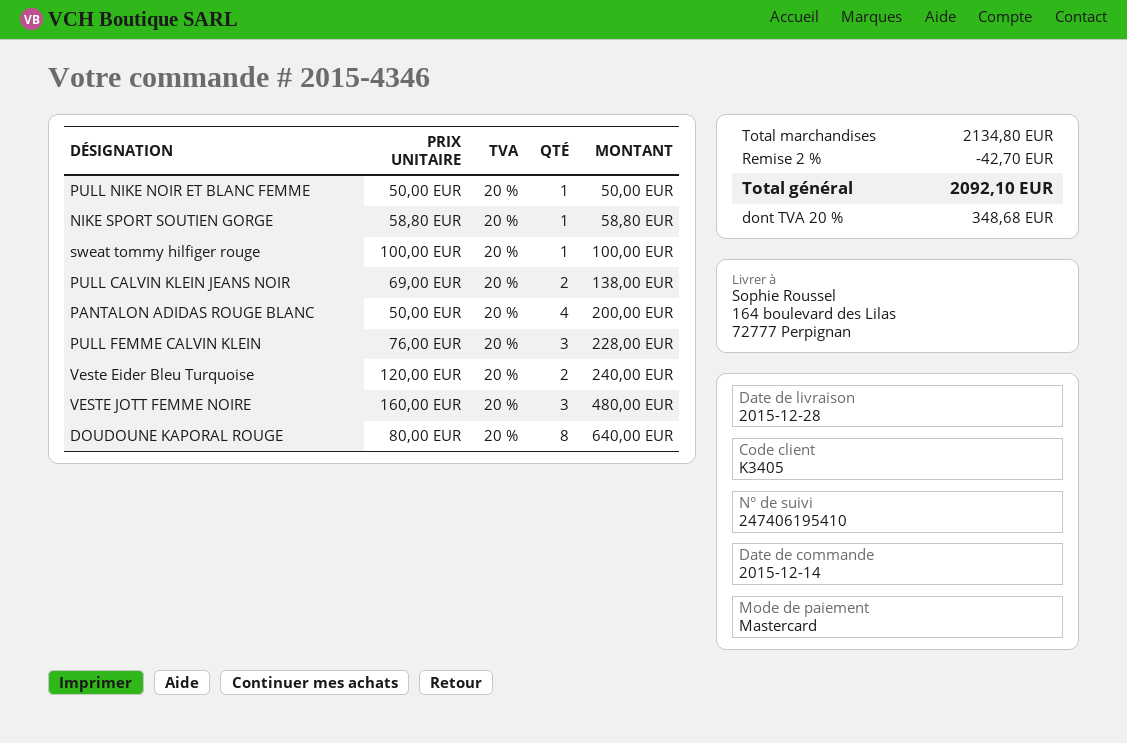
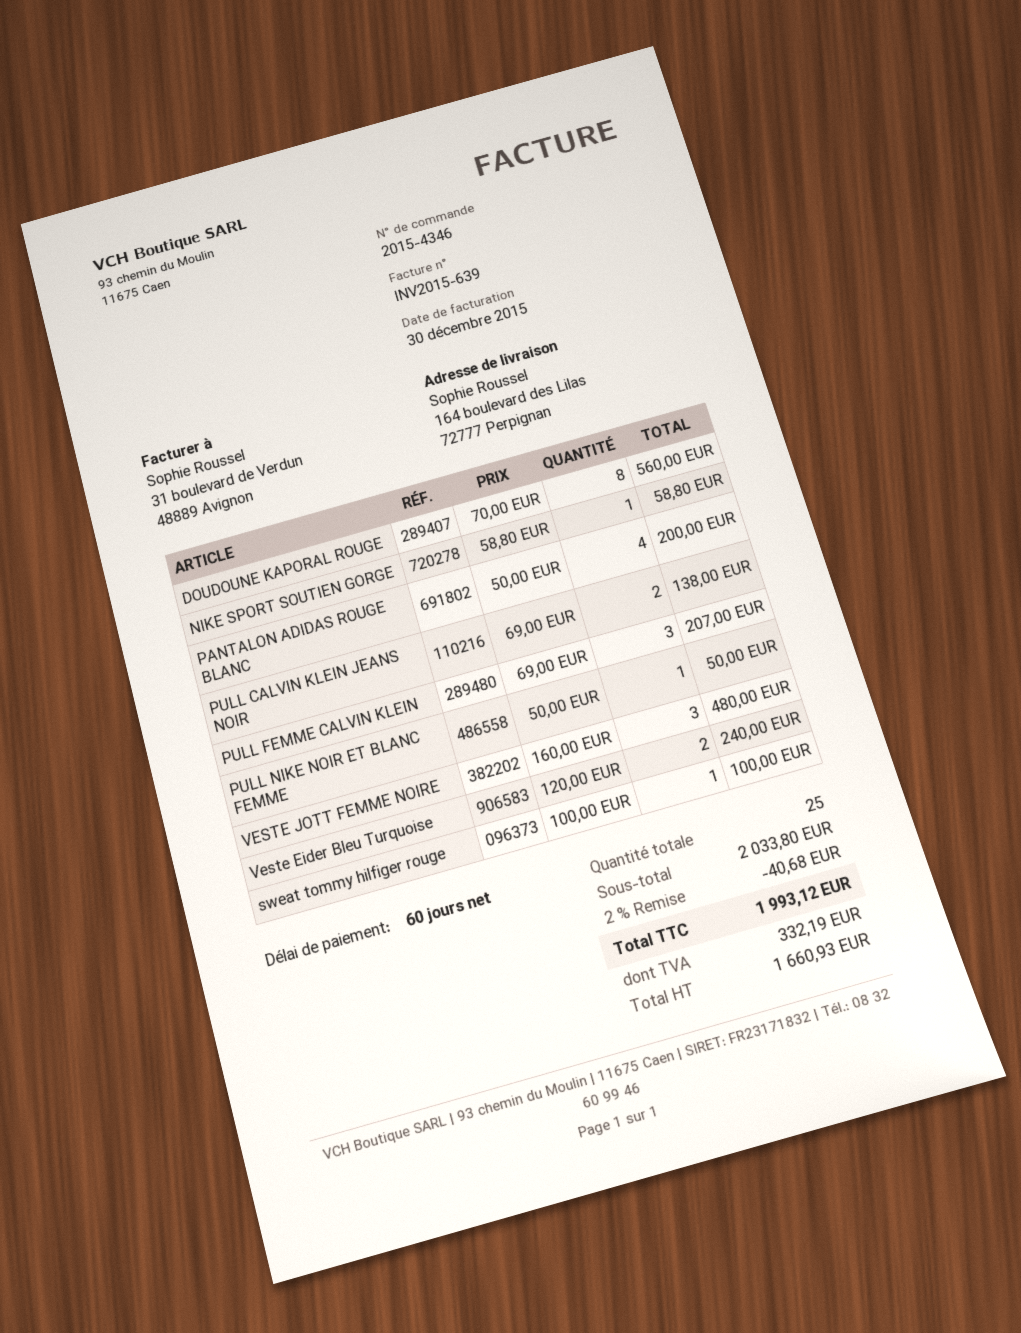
PULL FEMME CALVIN KLEIN: 3 x 76.00 = 228.00 -> 3 x 69.00 = 207.00
DOUDOUNE KAPORAL ROUGE: 8 x 80.00 = 640.00 -> 8 x 70.00 = 560.00
subtotal: 2134.80 -> 2033.80
discount: 2% = 42.70 -> 2% = 40.68
tax: 348.68 -> 332.19
total: 2092.10 -> 1993.12

